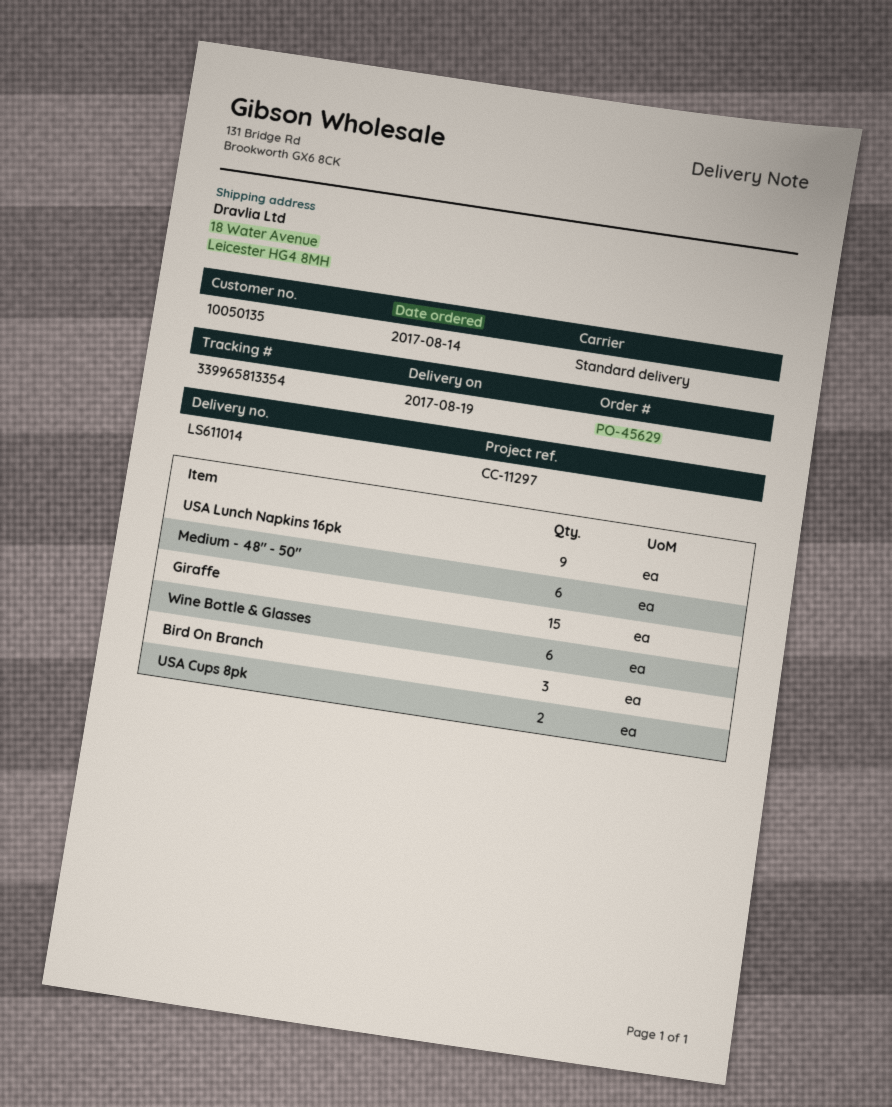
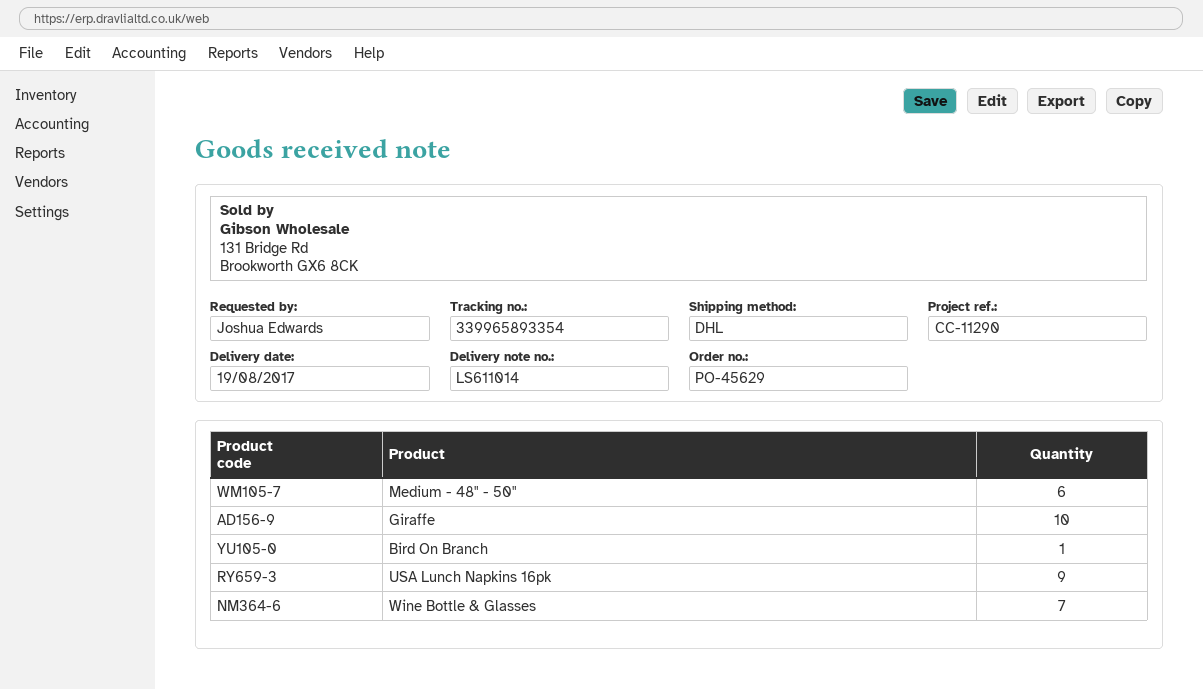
reference: CC-11297 -> CC-11290
shipping method: standard -> DHL
tracking number: 339965813354 -> 339965893354
Giraffe: 15 -> 10
Wine Bottle & Glasses: 6 -> 7
Bird On Branch: 3 -> 1
USA Cups 8pk: 2 -> none

